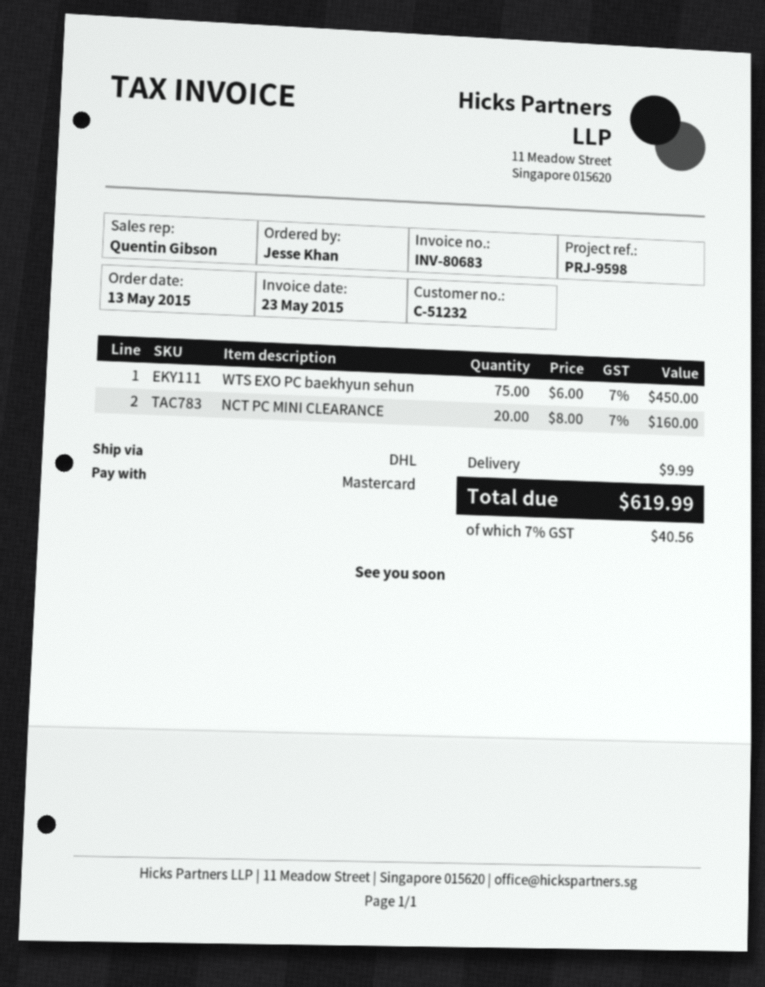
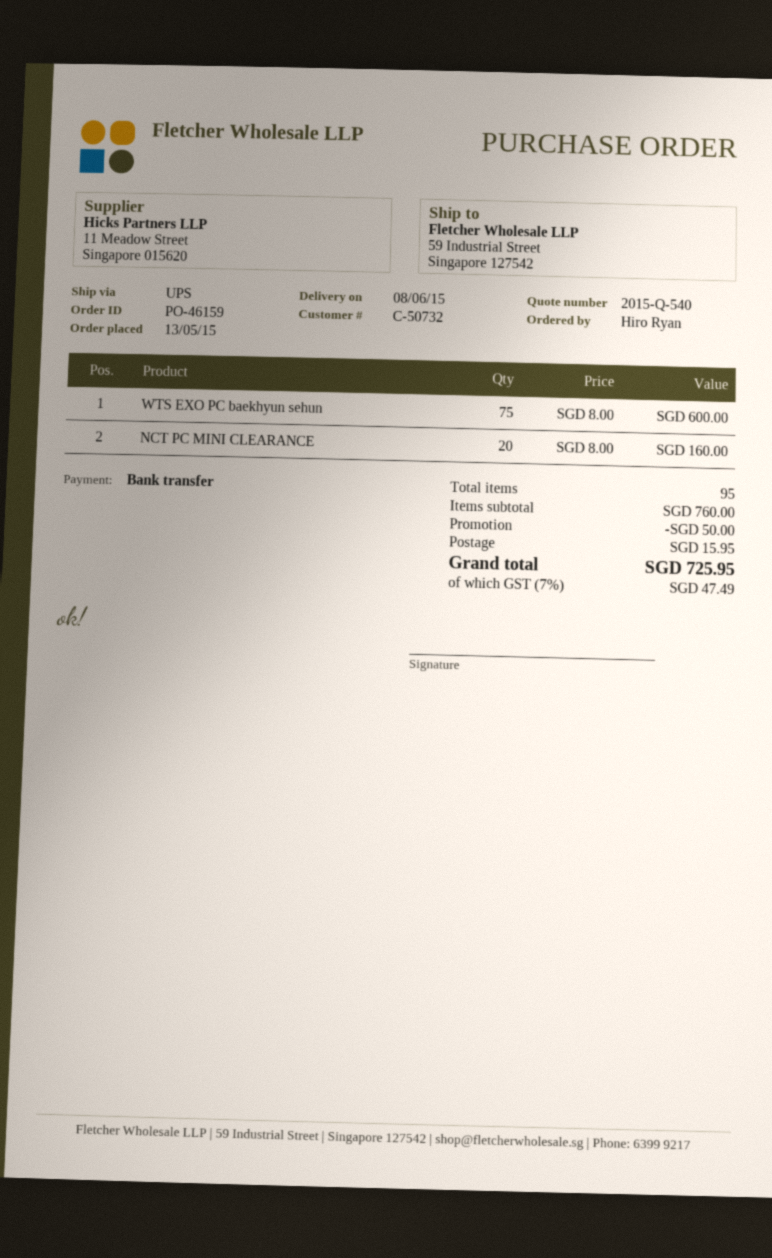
customer number: C-51232 -> C-50732
ordered by: Jesse Khan -> Hiro Ryan
payment method: Mastercard -> bank transfer
shipping method: DHL -> UPS
WTS EXO PC baekhyun sehun: 75 x 6.00 = 450.00 -> 75 x 8.00 = 600.00
discount: none -> 50.00
shipping: 9.99 -> 15.95
tax: 7% = 40.56 -> 7% = 47.49
total: 619.99 -> 725.95

